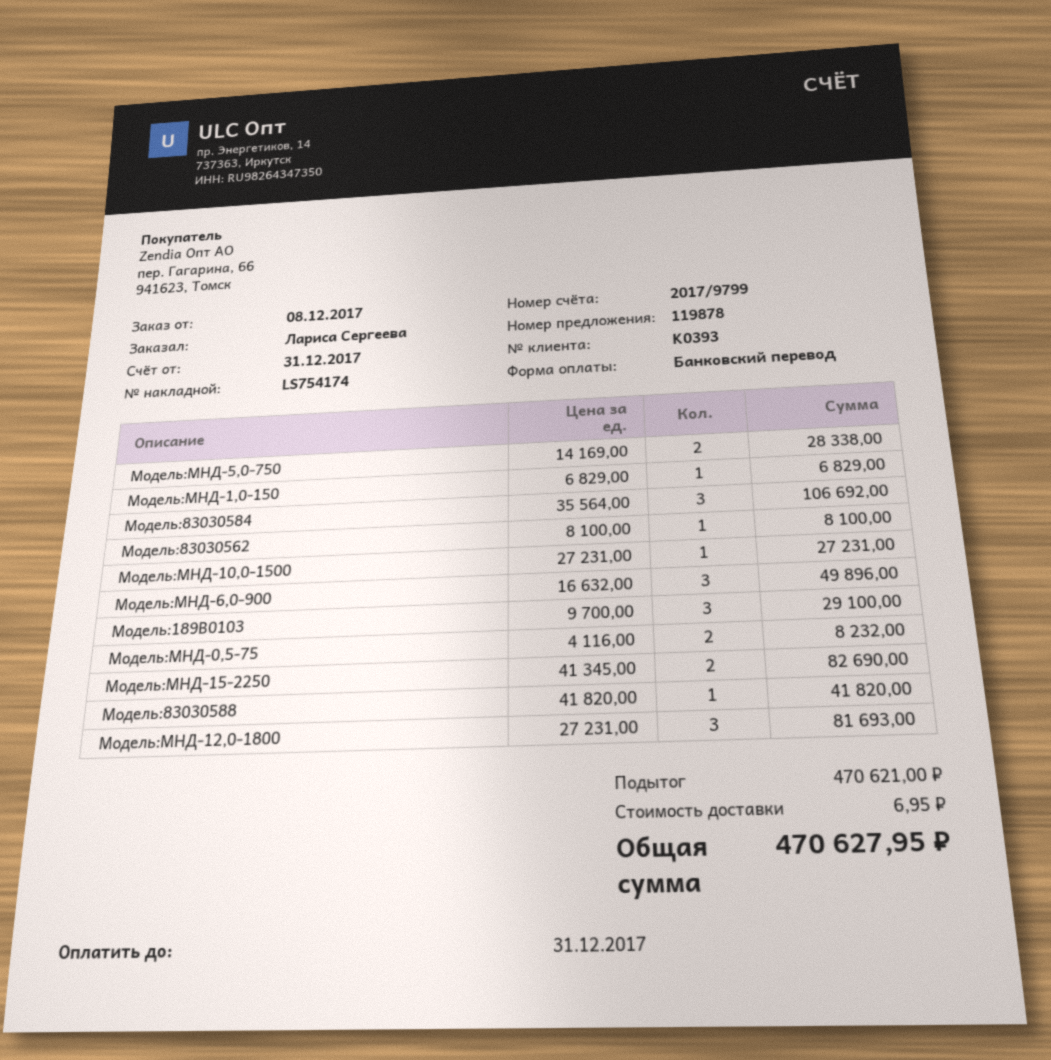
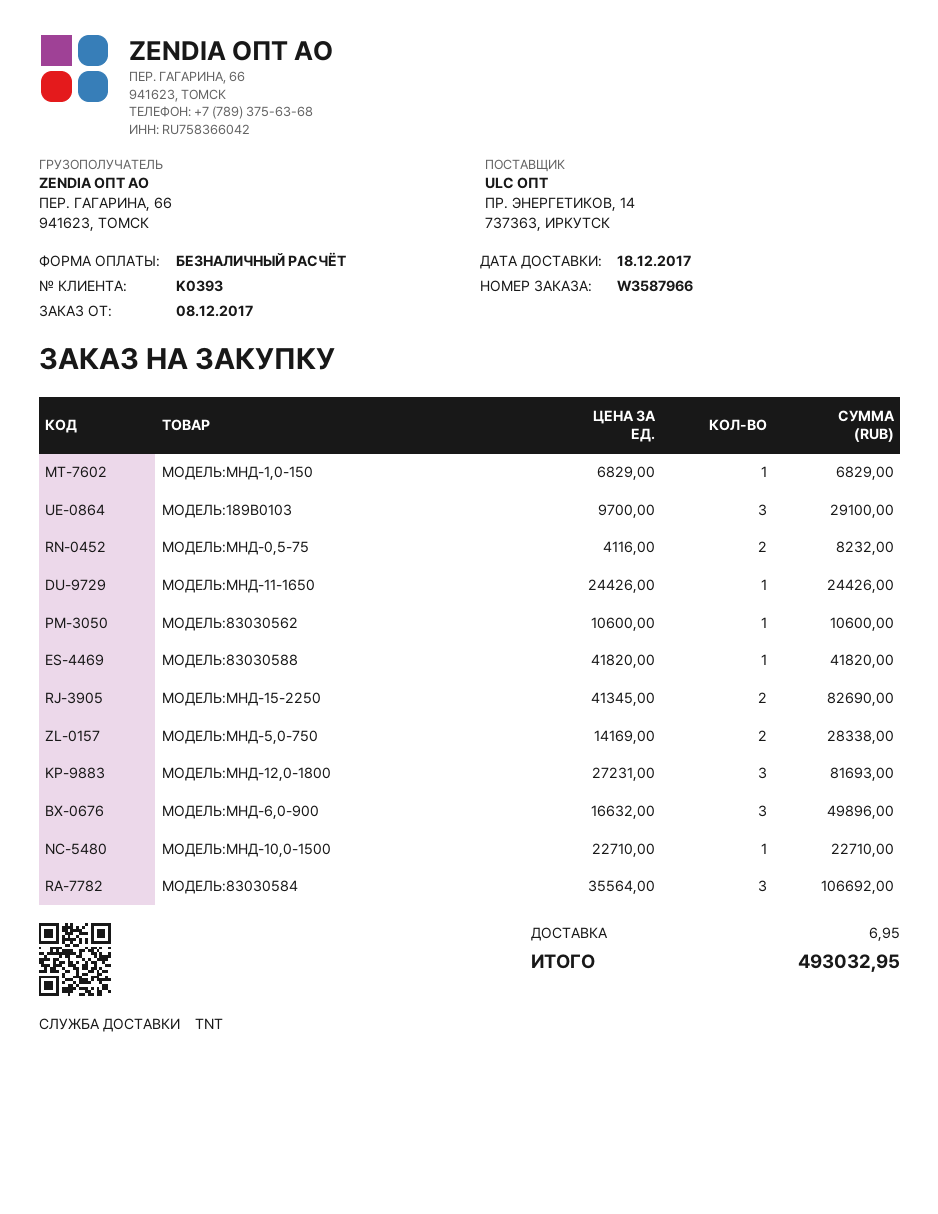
Модель:83030562: 1 x 8100.00 = 8100.00 -> 1 x 10600.00 = 10600.00
Модель:МНД-10,0-1500: 1 x 27231.00 = 27231.00 -> 1 x 22710.00 = 22710.00
МОДЕЛЬ:МНД-11-1650: none -> 1 x 24426.00 = 24426.00
total: 470627.95 -> 493032.95

